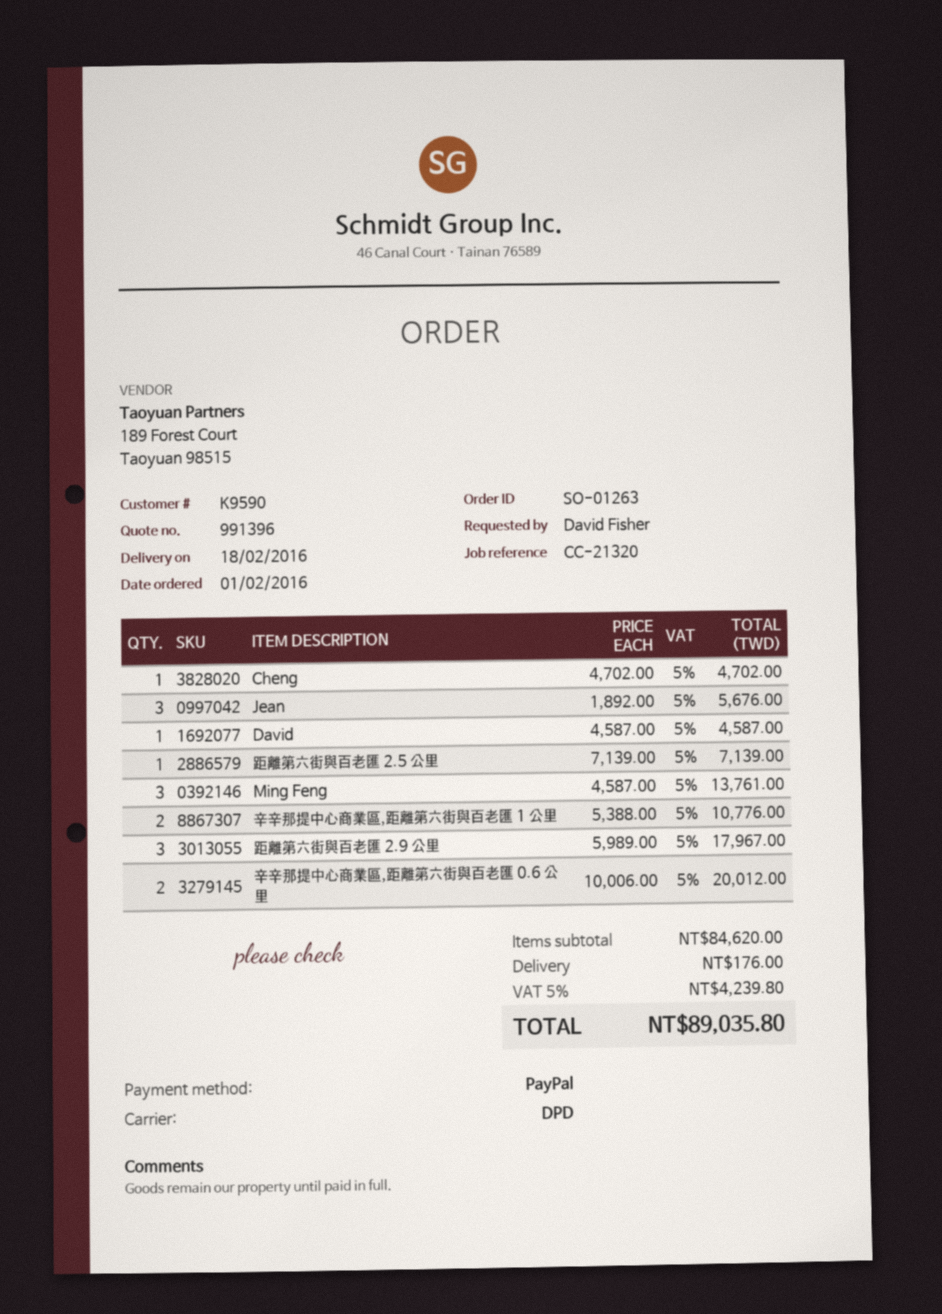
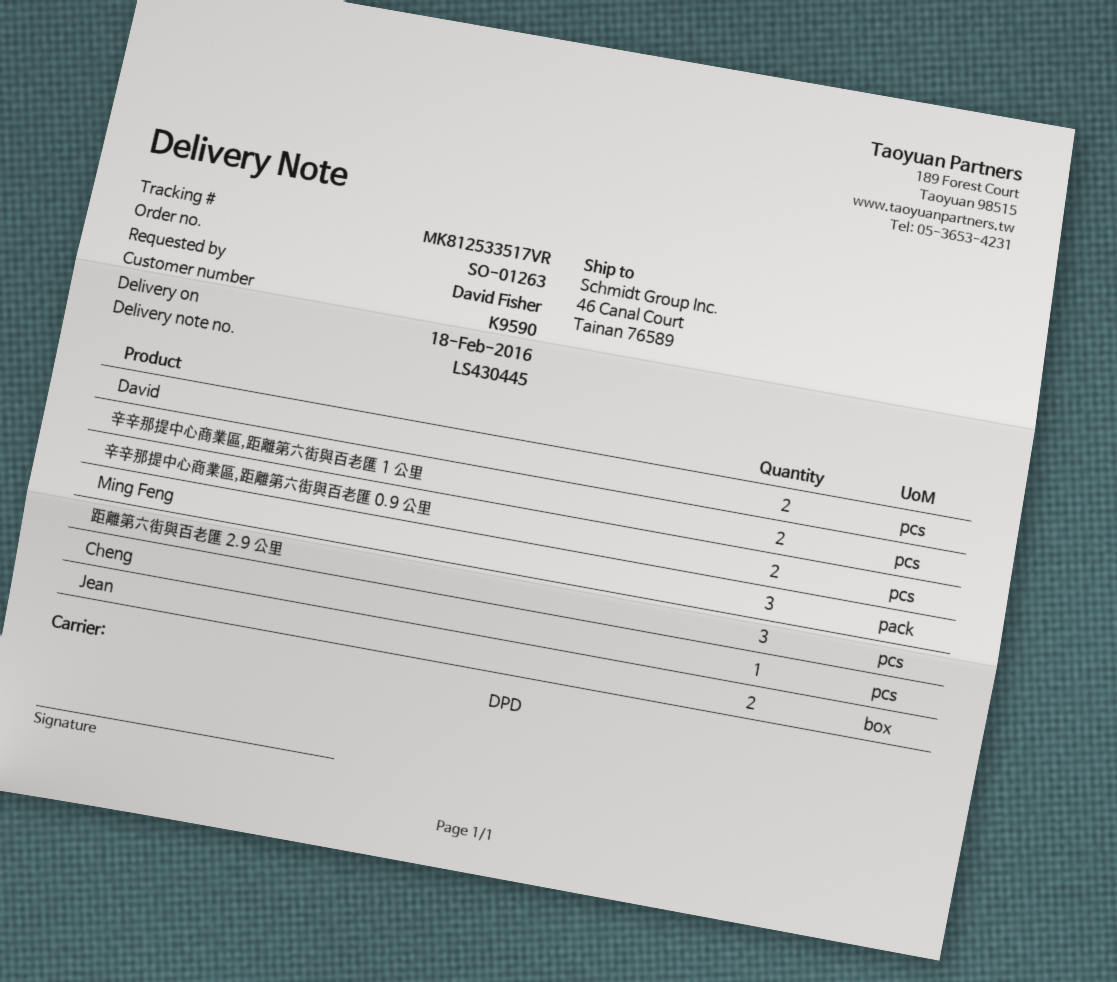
Jean: 3 -> 2
David: 1 -> 2
距離第六街與百老匯 2.5 公里: 1 -> none
辛辛那提中心商業區,距離第六街與百老匯 0.6 公里: 2 -> none
辛辛那提中心商業區,距離第六街與百老匯 0.9 公里: none -> 2

